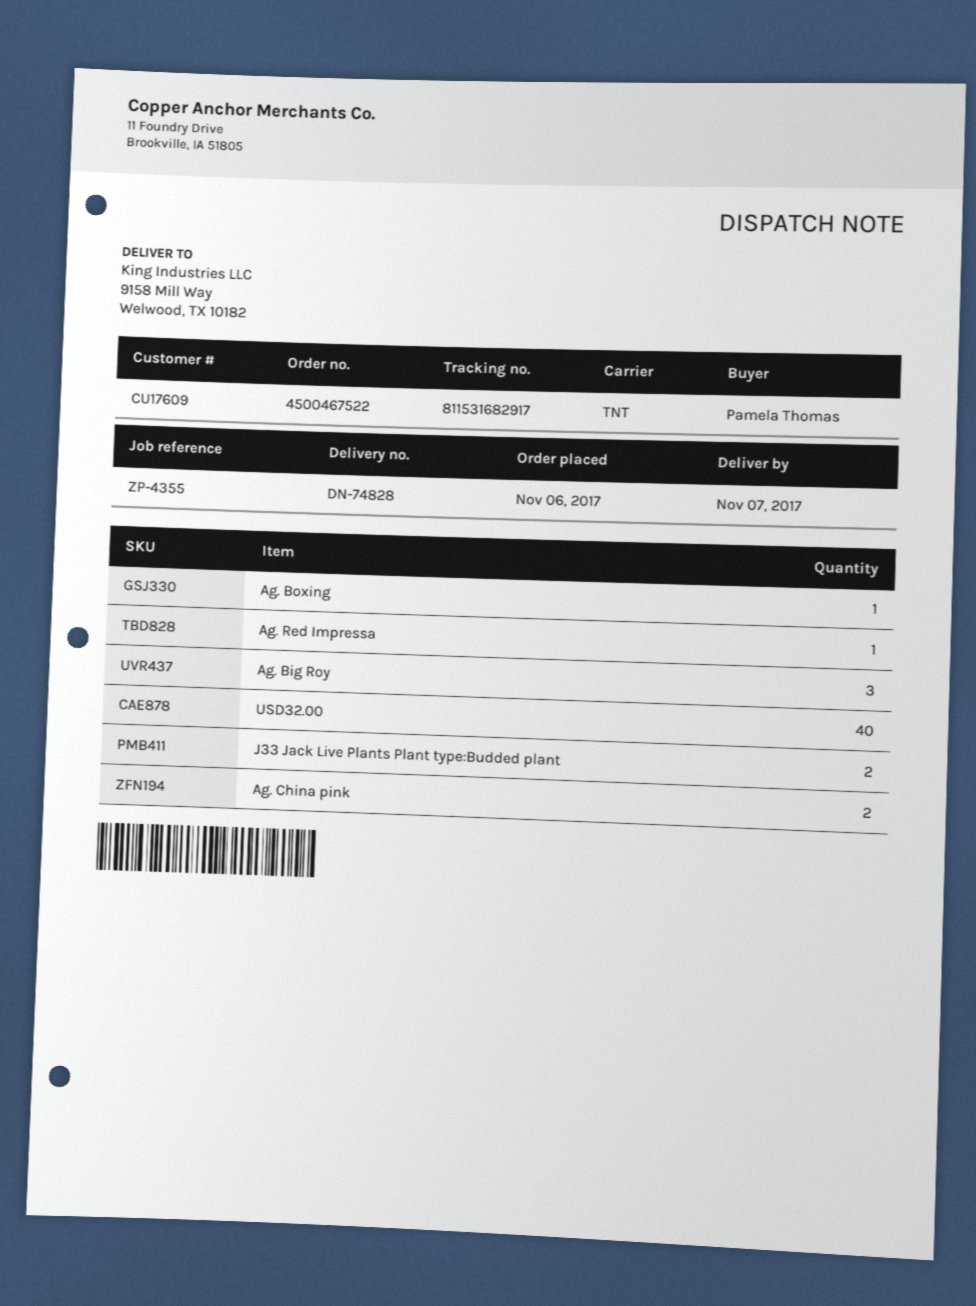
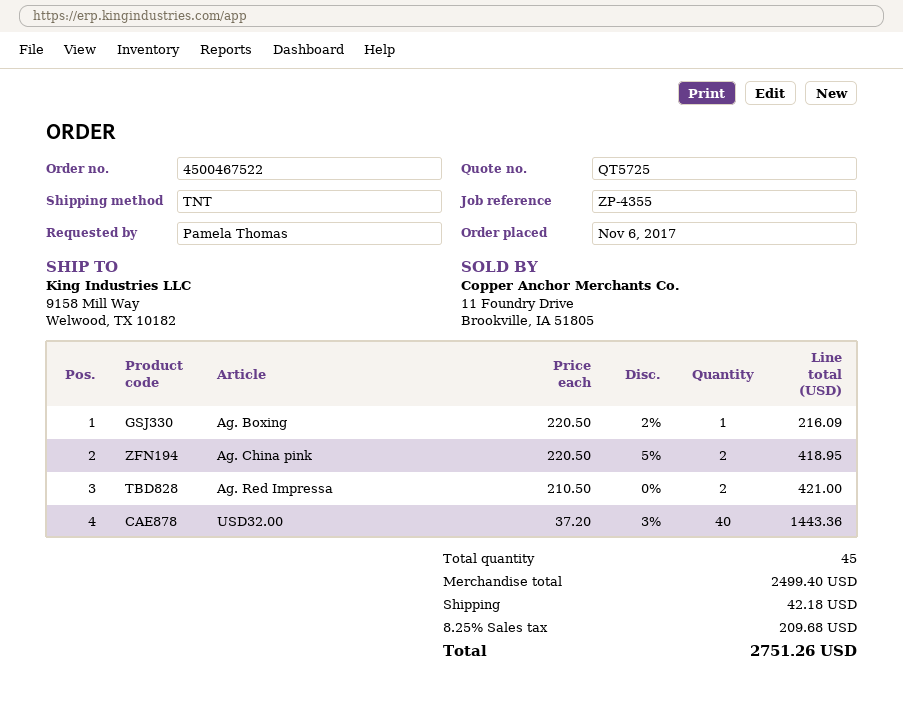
Ag. Red Impressa: 1 -> 2
Ag. Big Roy: 3 -> none
J33 Jack Live Plants Plant type:Budded plant: 2 -> none

